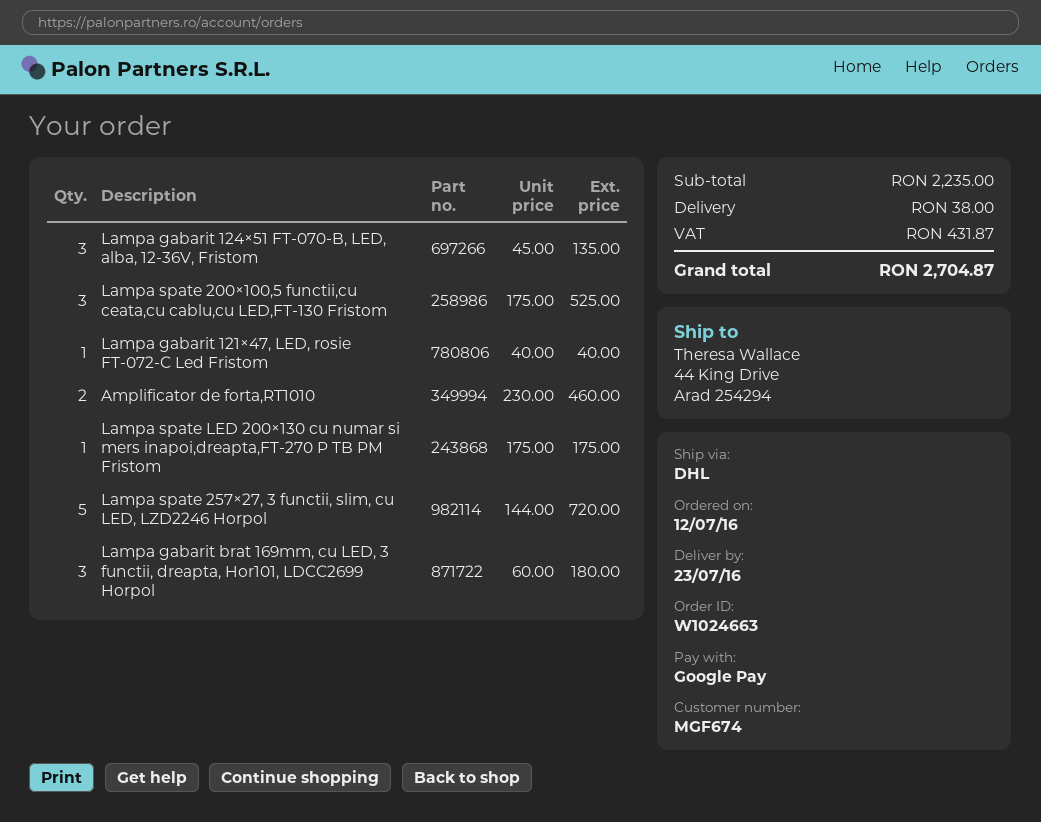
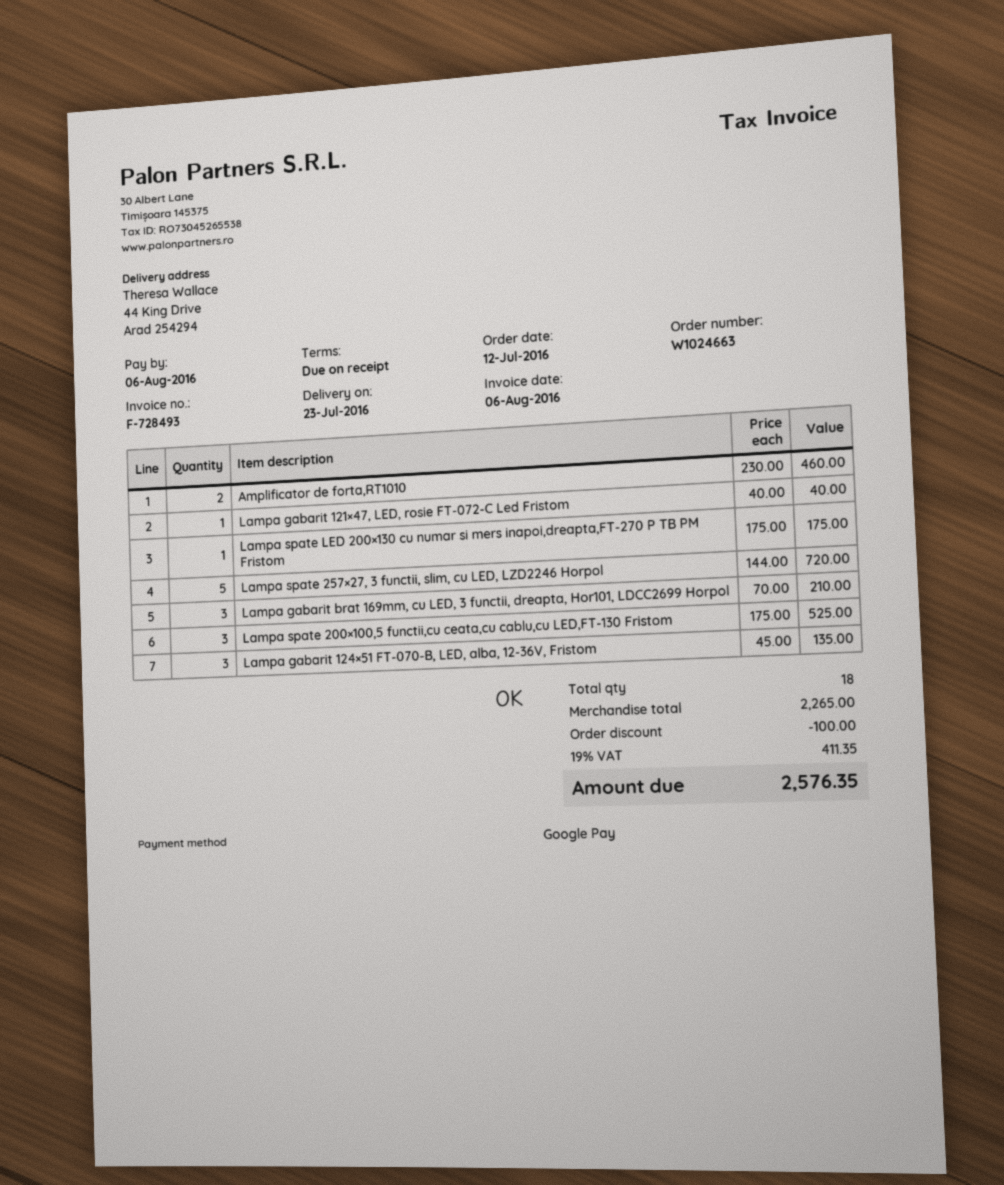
Lampa gabarit brat 169mm, cu LED, 3 functii, dreapta, Hor101, LDCC2699 Horpol: 3 x 60.00 = 180.00 -> 3 x 70.00 = 210.00
subtotal: 2235.00 -> 2265.00
discount: none -> 100.00
shipping: 38.00 -> none
tax: 431.87 -> 411.35
total: 2704.87 -> 2576.35

